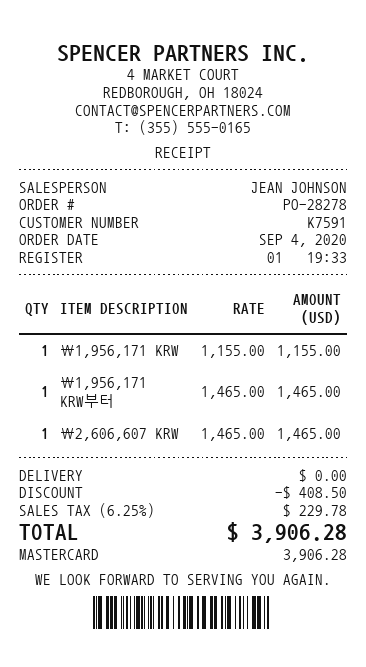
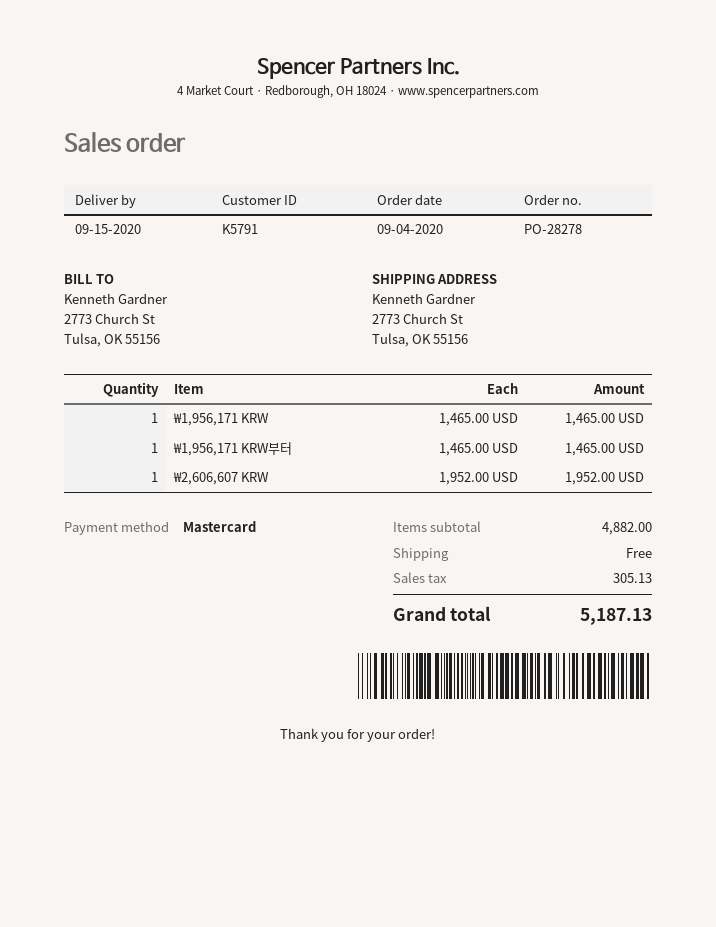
customer number: K7591 -> K5791
₩1,956,171 KRW: 1 x 1155.00 = 1155.00 -> 1 x 1465.00 = 1465.00
₩2,606,607 KRW: 1 x 1465.00 = 1465.00 -> 1 x 1952.00 = 1952.00
discount: 408.50 -> none
tax: 229.78 -> 305.13
total: 3906.28 -> 5187.13

